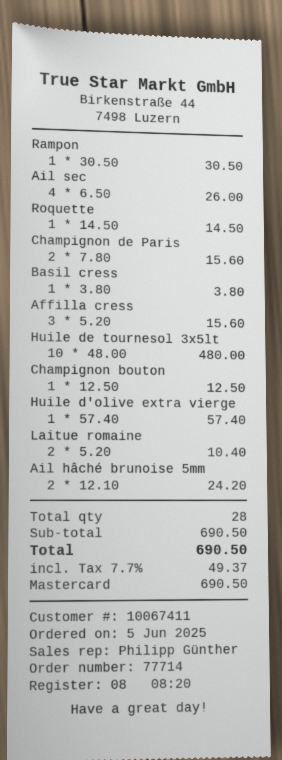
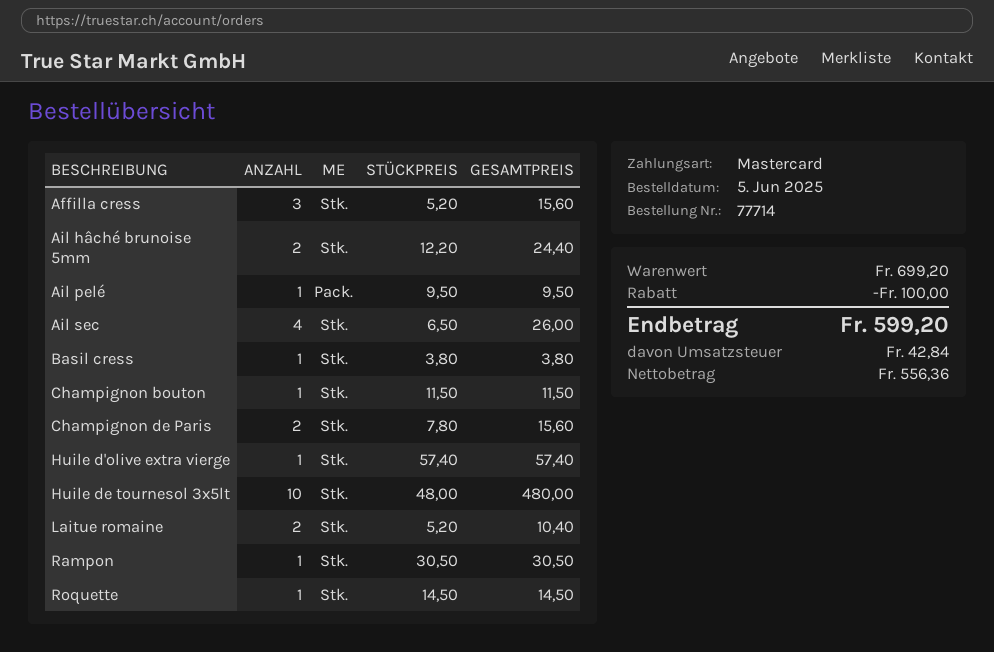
Champignon bouton: 1 x 12.50 = 12.50 -> 1 x 11.50 = 11.50
Ail hâché brunoise 5mm: 2 x 12.10 = 24.20 -> 2 x 12.20 = 24.40
Ail pelé: none -> 1 x 9.50 = 9.50
subtotal: 690.50 -> 699.20
discount: none -> 100.00
tax: 49.37 -> 42.84
total: 690.50 -> 599.20

